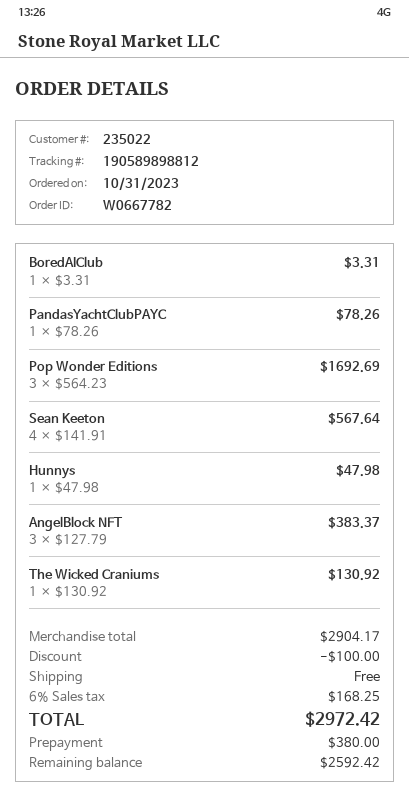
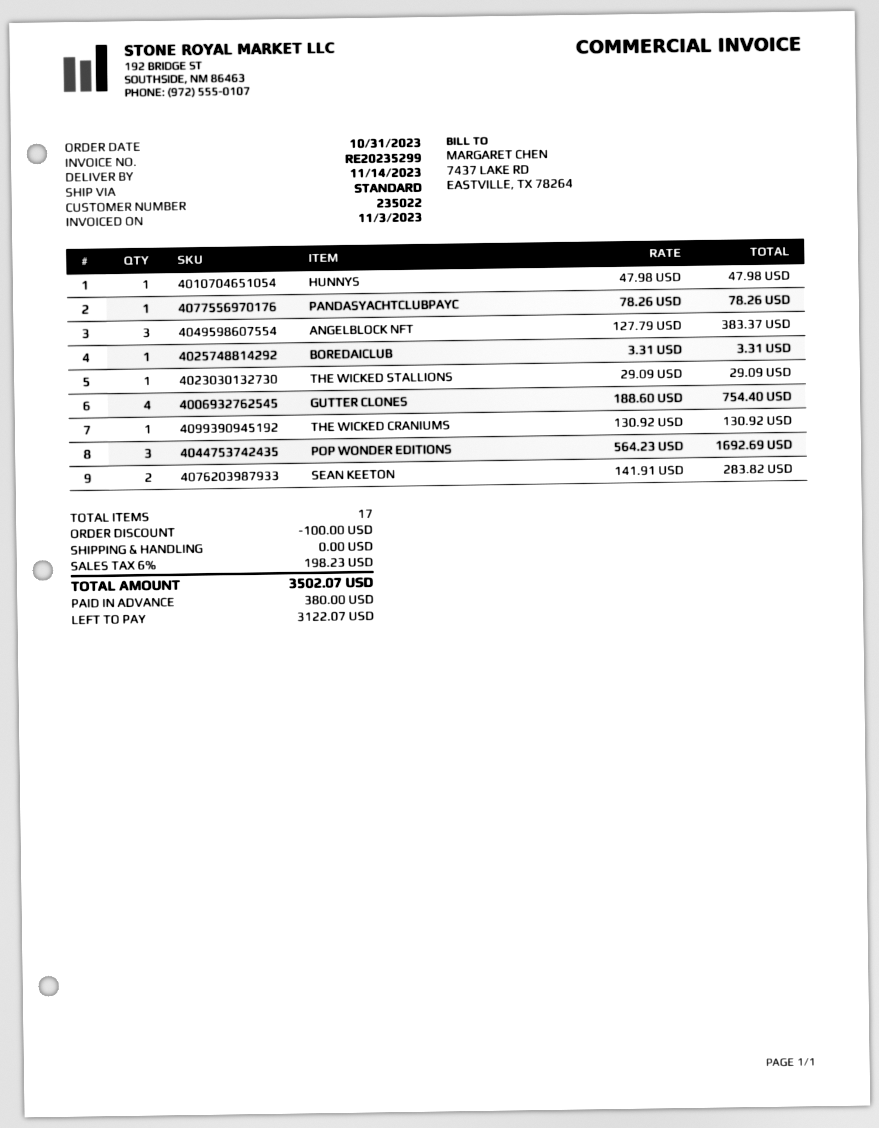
Sean Keeton: 4 x 141.91 = 567.64 -> 2 x 141.91 = 283.82
THE WICKED STALLIONS: none -> 1 x 29.09 = 29.09
GUTTER CLONES: none -> 4 x 188.60 = 754.40
tax: 6% = 168.25 -> 6% = 198.23
total: 2972.42 -> 3502.07
balance: 2592.42 -> 3122.07

